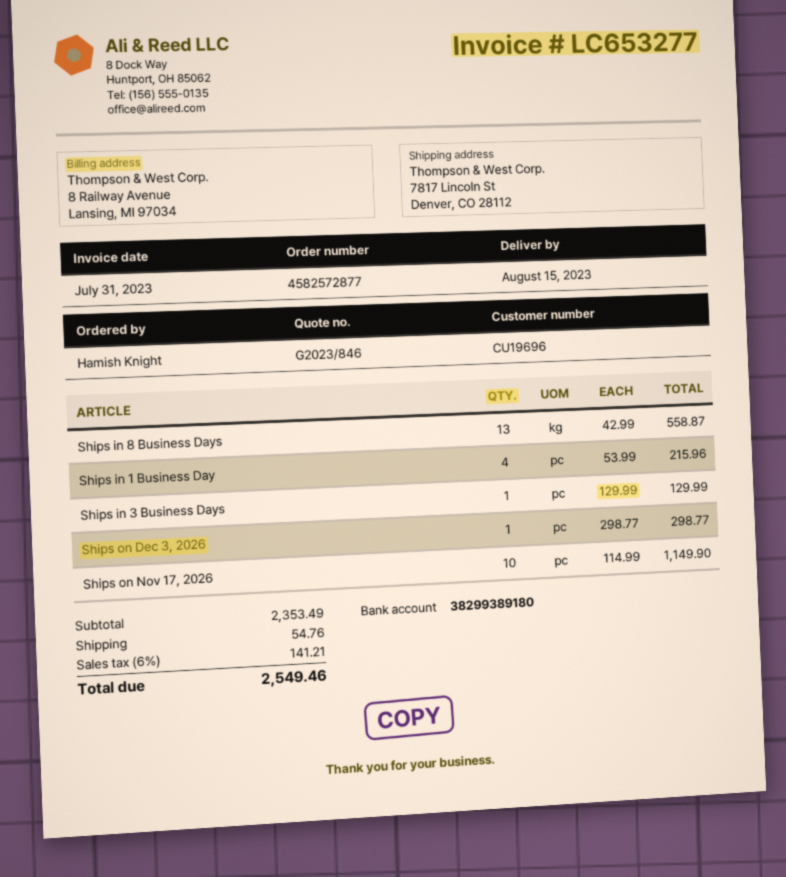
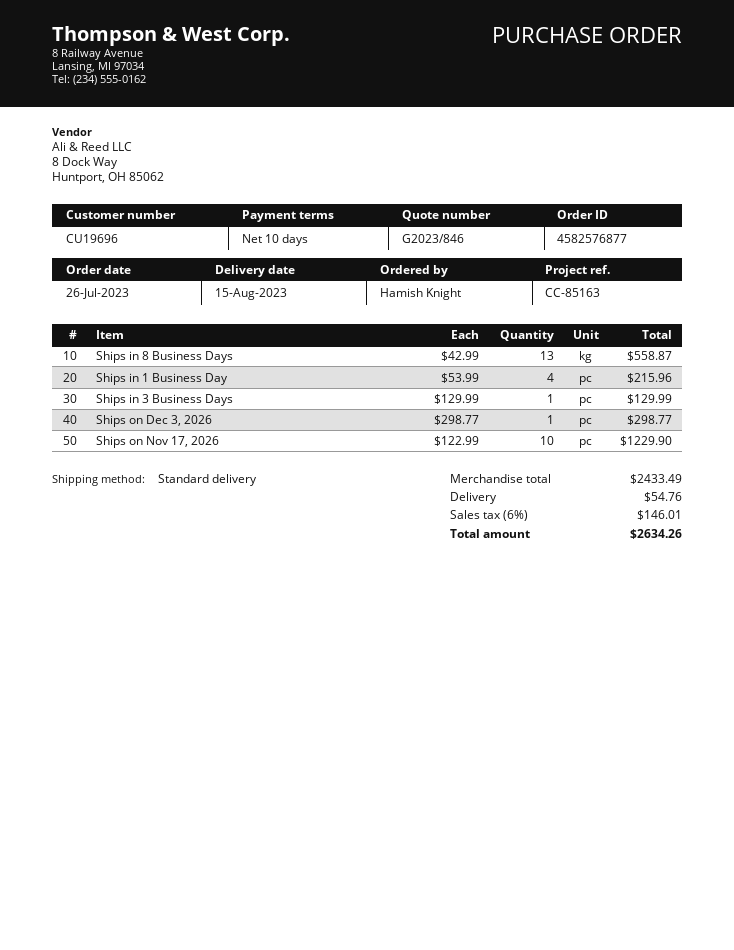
order number: 4582572877 -> 4582576877
Ships on Nov 17, 2026: 10 x 114.99 = 1149.90 -> 10 x 122.99 = 1229.90
subtotal: 2353.49 -> 2433.49
tax: 6% = 141.21 -> 6% = 146.01
total: 2549.46 -> 2634.26

